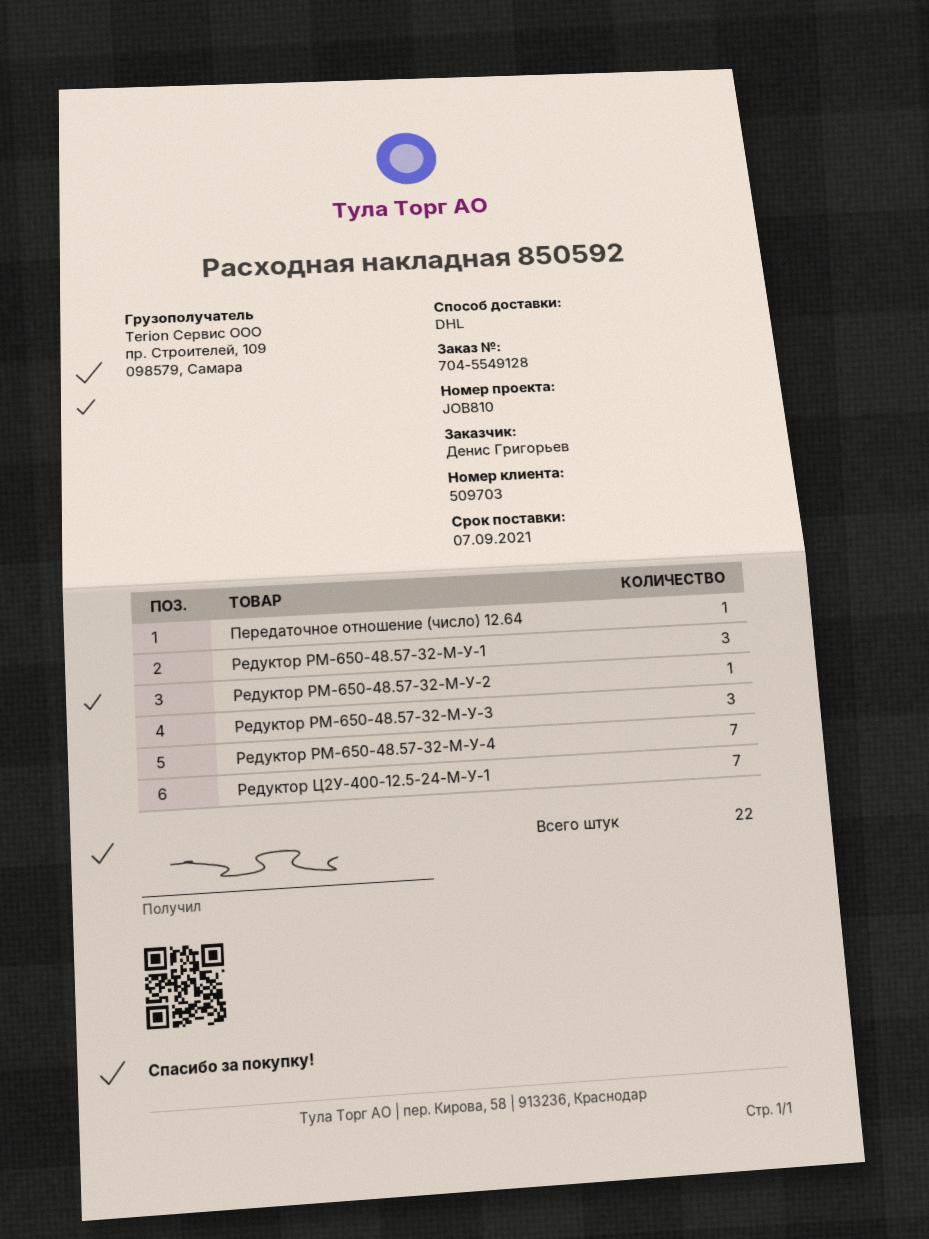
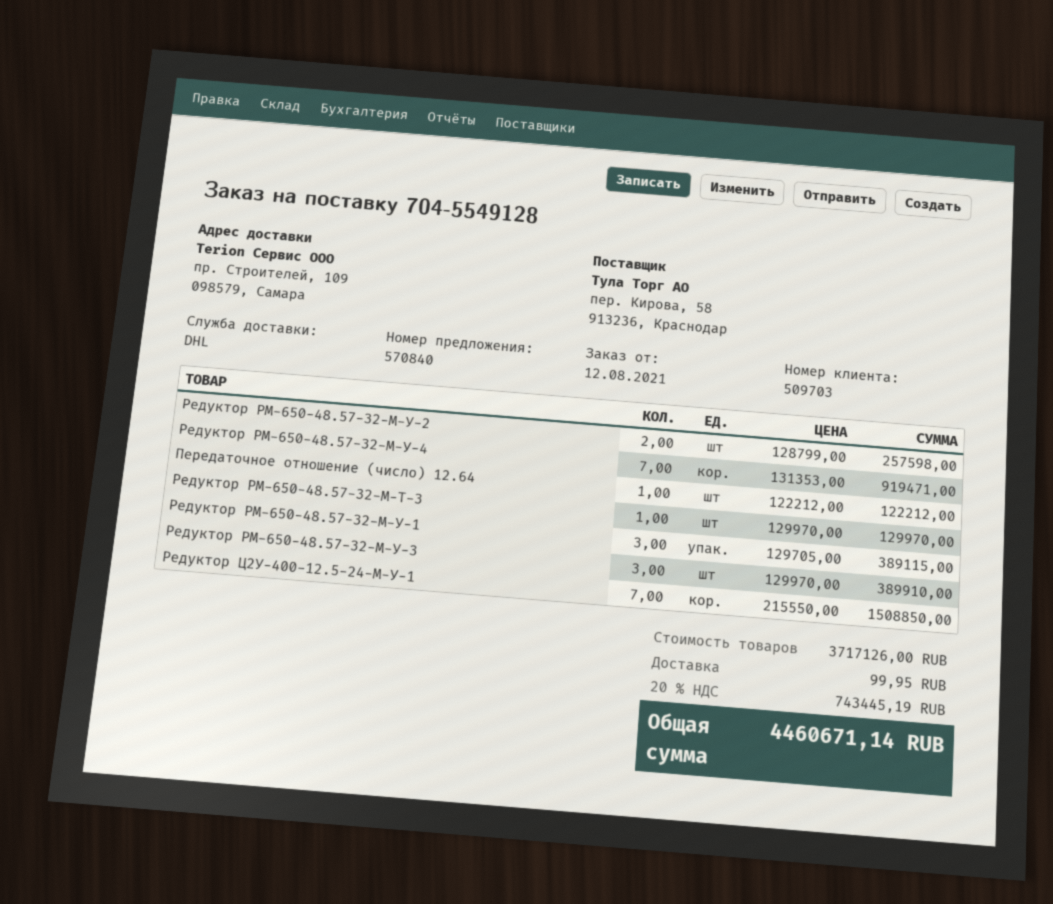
Редуктор РМ-650-48.57-32-М-У-2: 1 -> 2
Редуктор РМ-650-48.57-32-М-Т-3: none -> 1

